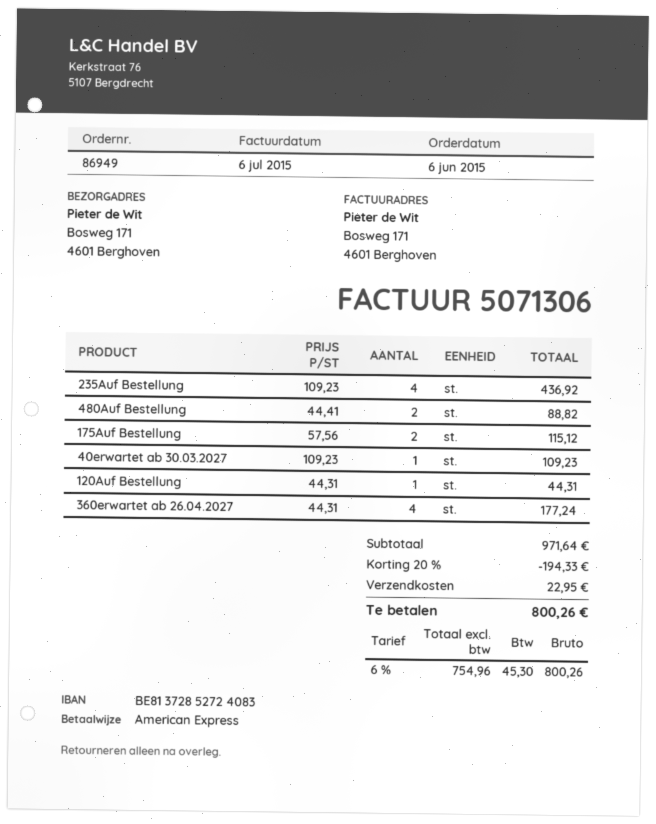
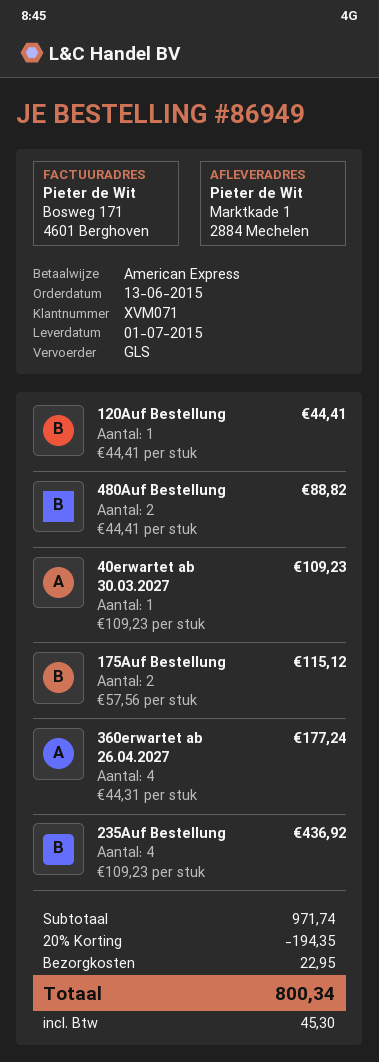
order date: 2015-06-06 -> 2015-06-13
ship to: Bosweg 171, 4601 Berghoven -> Marktkade 1, 2884 Mechelen
120Auf Bestellung: 1 x 44.31 = 44.31 -> 1 x 44.41 = 44.41
subtotal: 971.64 -> 971.74
discount: 20% = 194.33 -> 20% = 194.35
total: 800.26 -> 800.34

